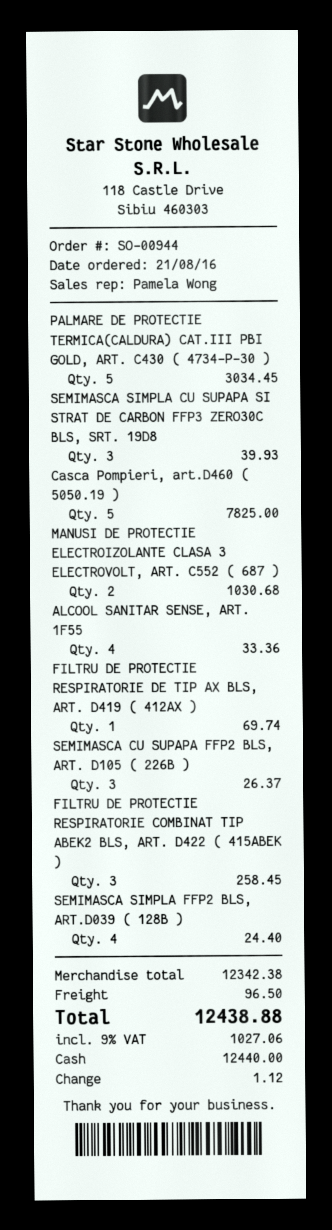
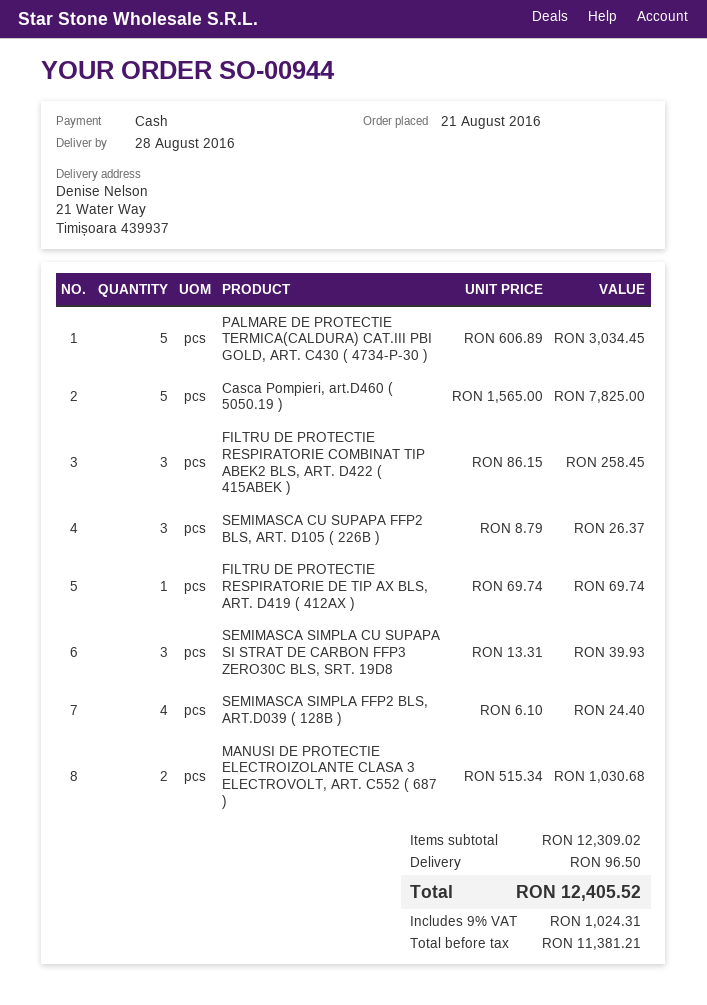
ALCOOL SANITAR SENSE, ART. 1F55: 4 for 33.36 -> none
subtotal: 12342.38 -> 12309.02
tax: 9% = 1027.06 -> 9% = 1024.31
total: 12438.88 -> 12405.52

